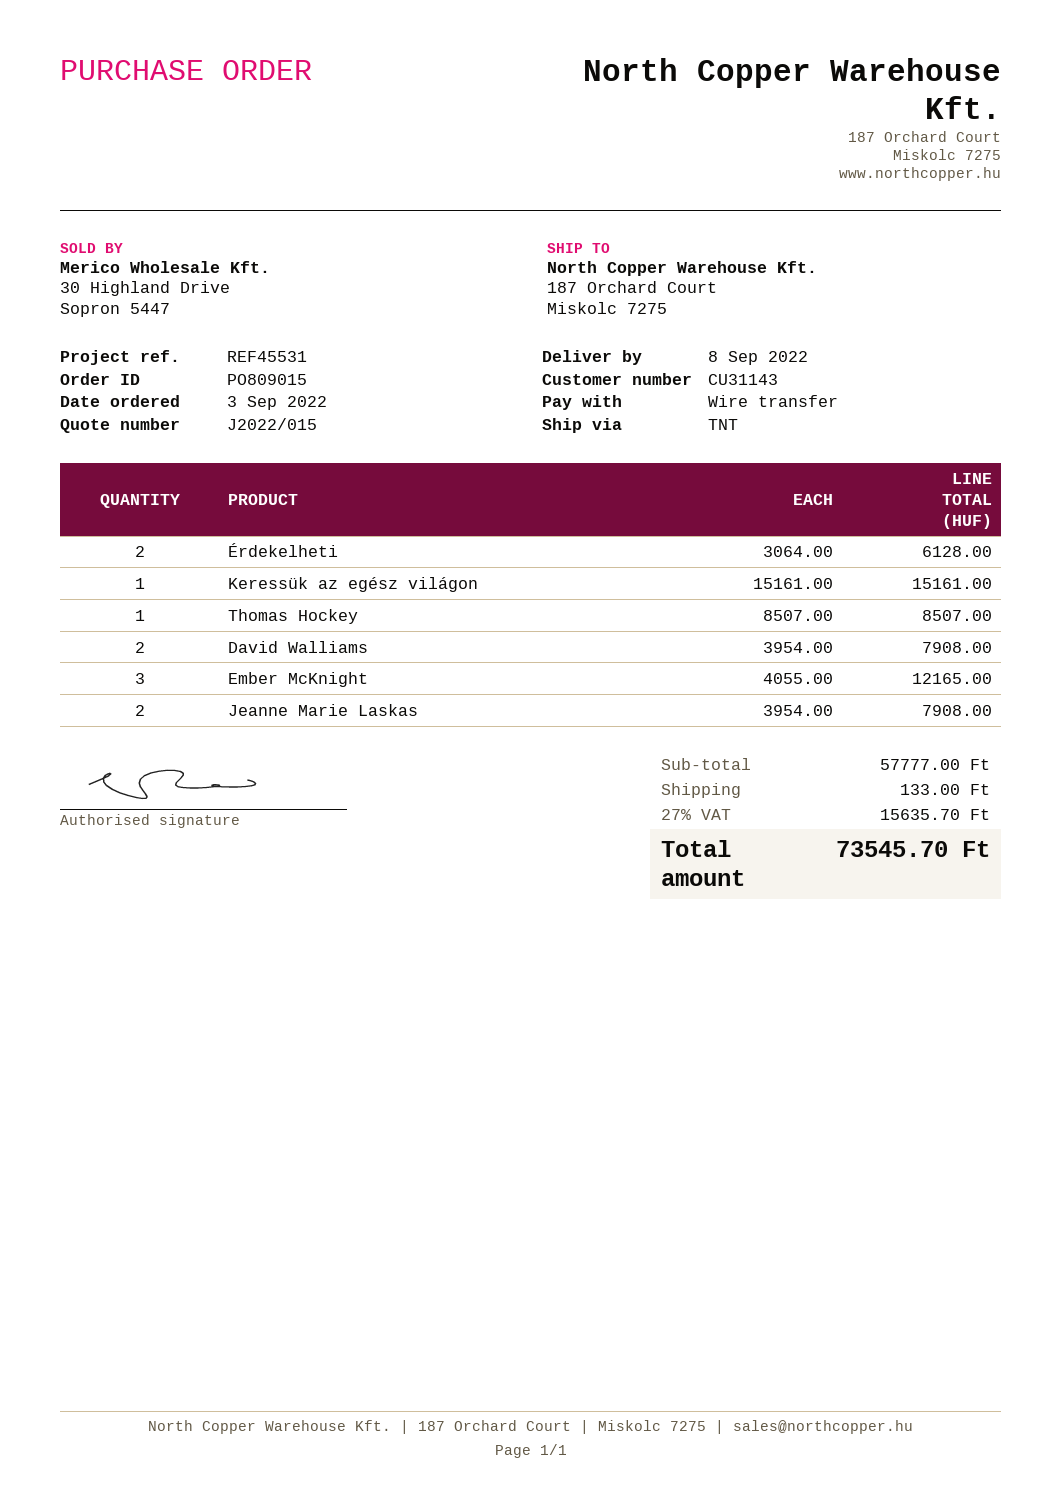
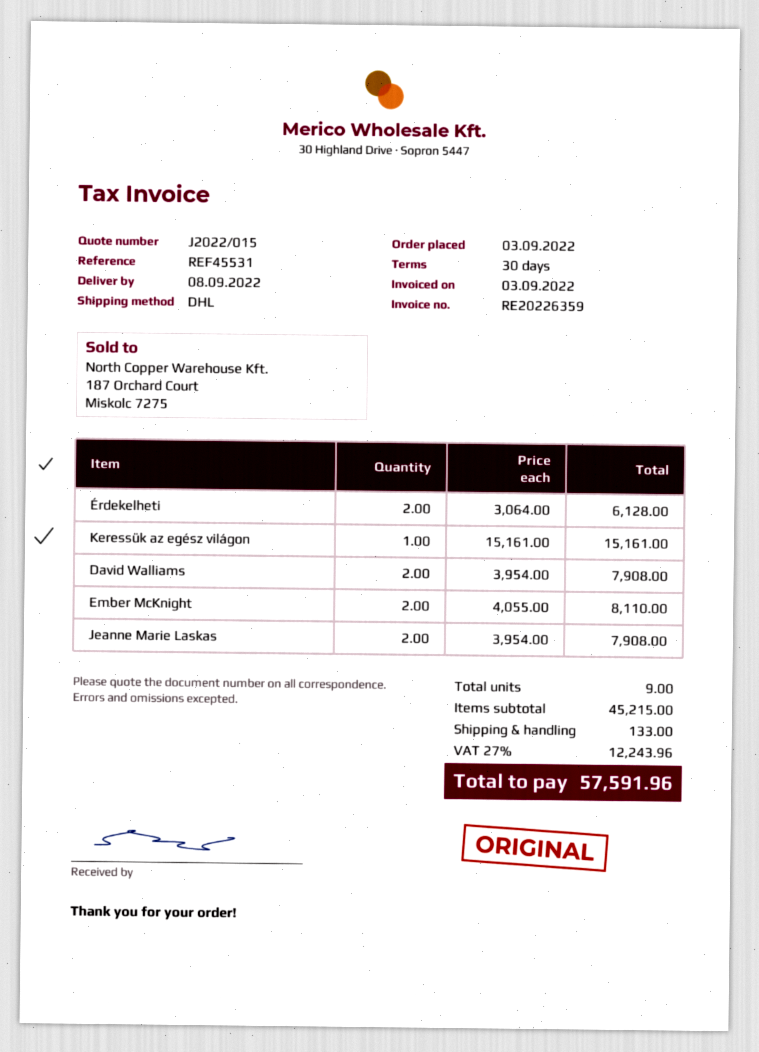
shipping method: TNT -> DHL
Thomas Hockey: 1 x 8507.00 = 8507.00 -> none
Ember McKnight: 3 x 4055.00 = 12165.00 -> 2 x 4055.00 = 8110.00
subtotal: 57777.00 -> 45215.00
tax: 27% = 15635.70 -> 27% = 12243.96
total: 73545.70 -> 57591.96

